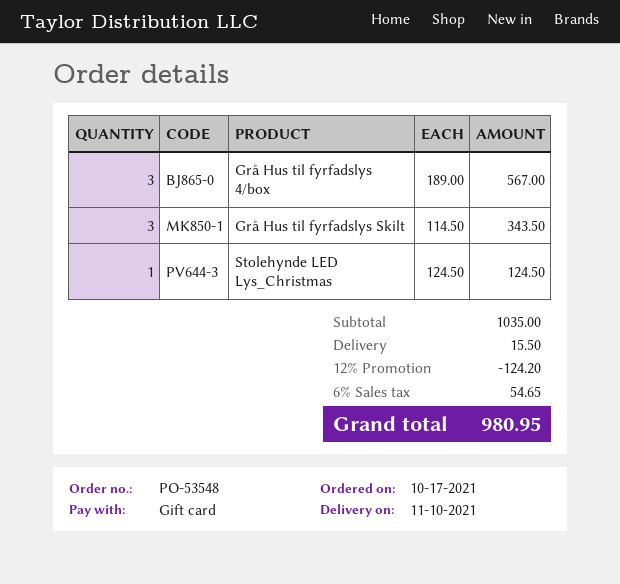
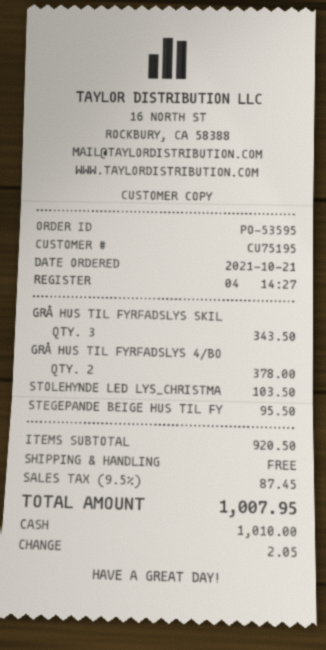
order number: PO-53548 -> PO-53595
order date: 2021-10-17 -> 2021-10-21
payment method: gift card -> cash
Grå Hus til fyrfadslys 4/box: 3 for 567.00 -> 2 for 378.00
Stolehynde LED Lys_Christmas: 1 for 124.50 -> 1 for 103.50
STEGEPANDE BEIGE HUS TIL FY: none -> 1 for 95.50
subtotal: 1035.00 -> 920.50
discount: 12% = 124.20 -> none
shipping: 15.50 -> 0.00
tax: 6% = 54.65 -> 9.5% = 87.45
total: 980.95 -> 1007.95

